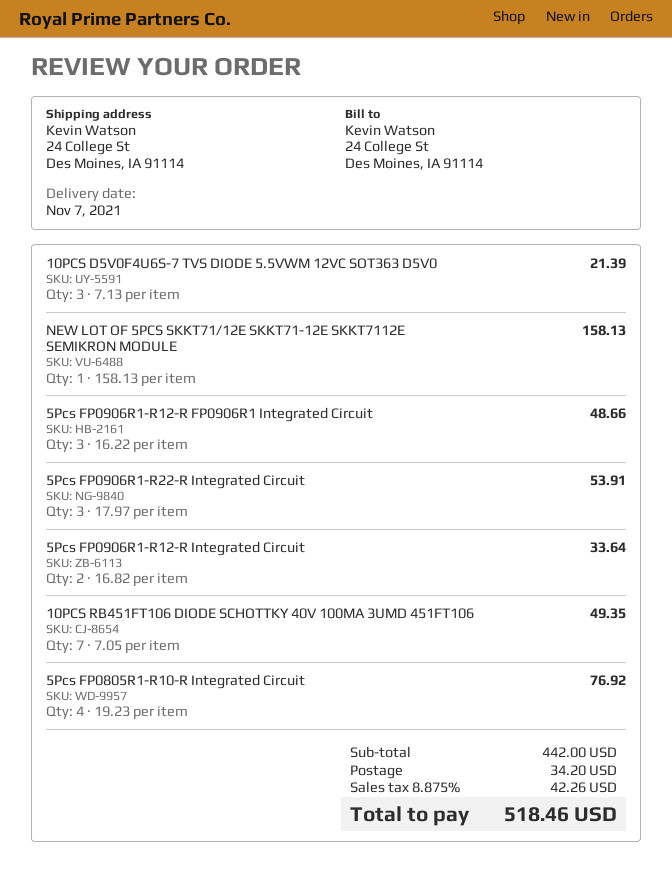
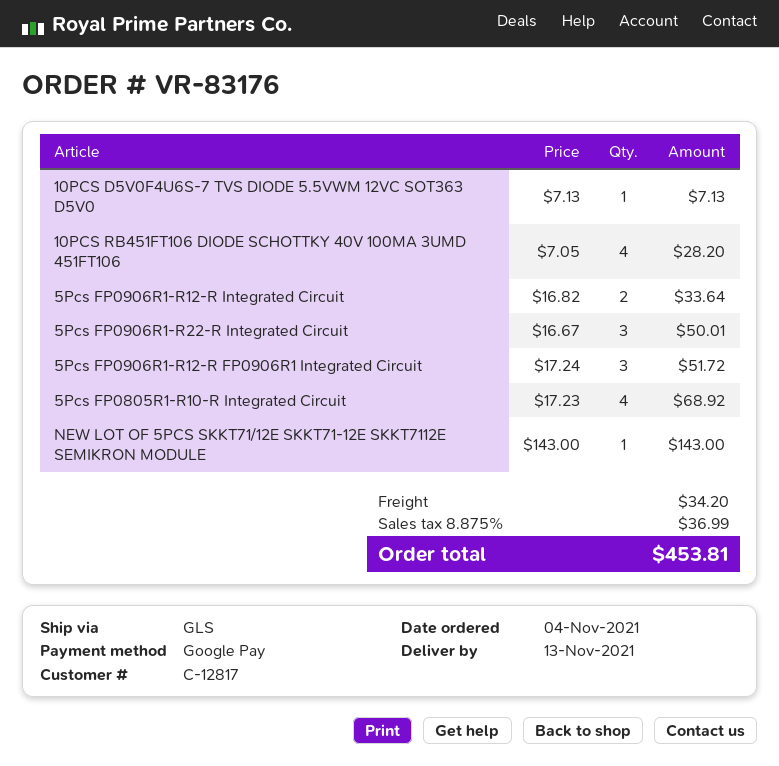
delivery date: 2021-11-07 -> 2021-11-13
10PCS D5V0F4U6S-7 TVS DIODE 5.5VWM 12VC SOT363 D5V0: 3 x 7.13 = 21.39 -> 1 x 7.13 = 7.13
NEW LOT OF 5PCS SKKT71/12E SKKT71-12E SKKT7112E SEMIKRON MODULE: 1 x 158.13 = 158.13 -> 1 x 143.00 = 143.00
5Pcs FP0906R1-R12-R FP0906R1 Integrated Circuit: 3 x 16.22 = 48.66 -> 3 x 17.24 = 51.72
5Pcs FP0906R1-R22-R Integrated Circuit: 3 x 17.97 = 53.91 -> 3 x 16.67 = 50.01
10PCS RB451FT106 DIODE SCHOTTKY 40V 100MA 3UMD 451FT106: 7 x 7.05 = 49.35 -> 4 x 7.05 = 28.20
5Pcs FP0805R1-R10-R Integrated Circuit: 4 x 19.23 = 76.92 -> 4 x 17.23 = 68.92
tax: 8.875% = 42.26 -> 8.875% = 36.99
total: 518.46 -> 453.81

